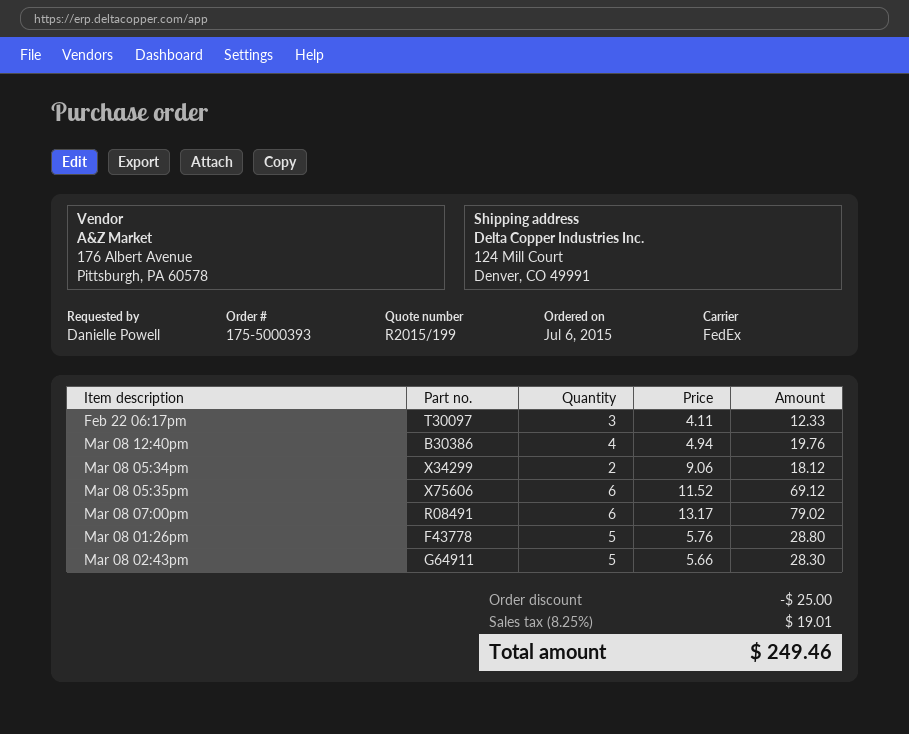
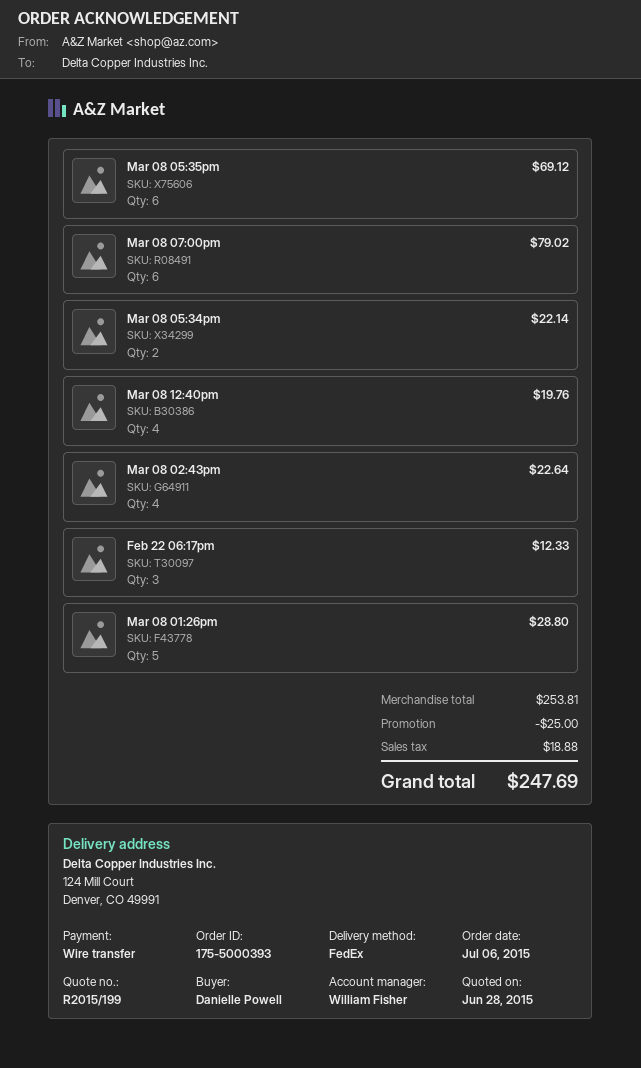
Mar 08 05:34pm: 2 for 18.12 -> 2 for 22.14
Mar 08 02:43pm: 5 for 28.30 -> 4 for 22.64
tax: 19.01 -> 18.88
total: 249.46 -> 247.69

